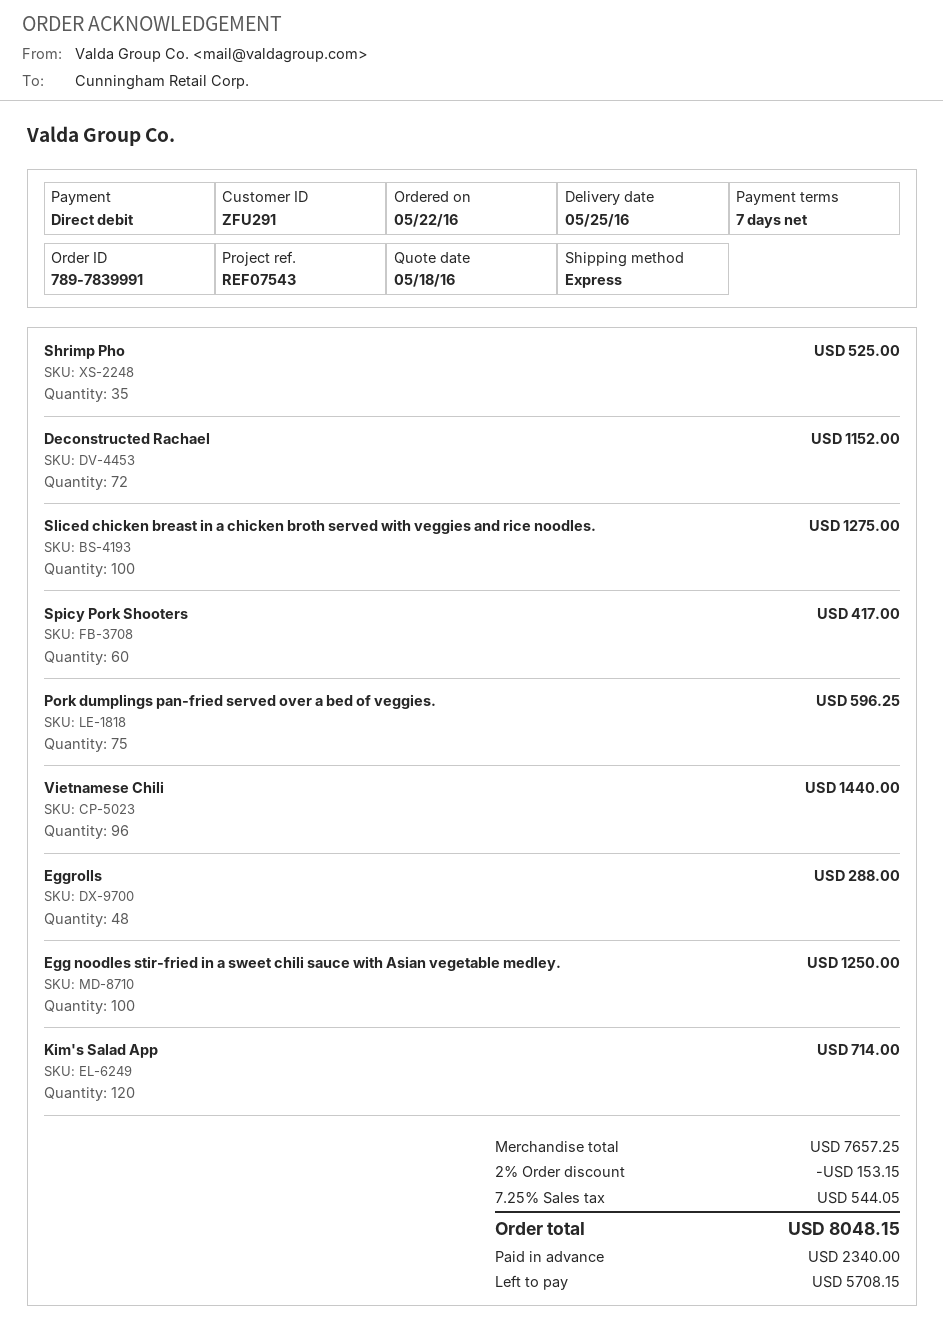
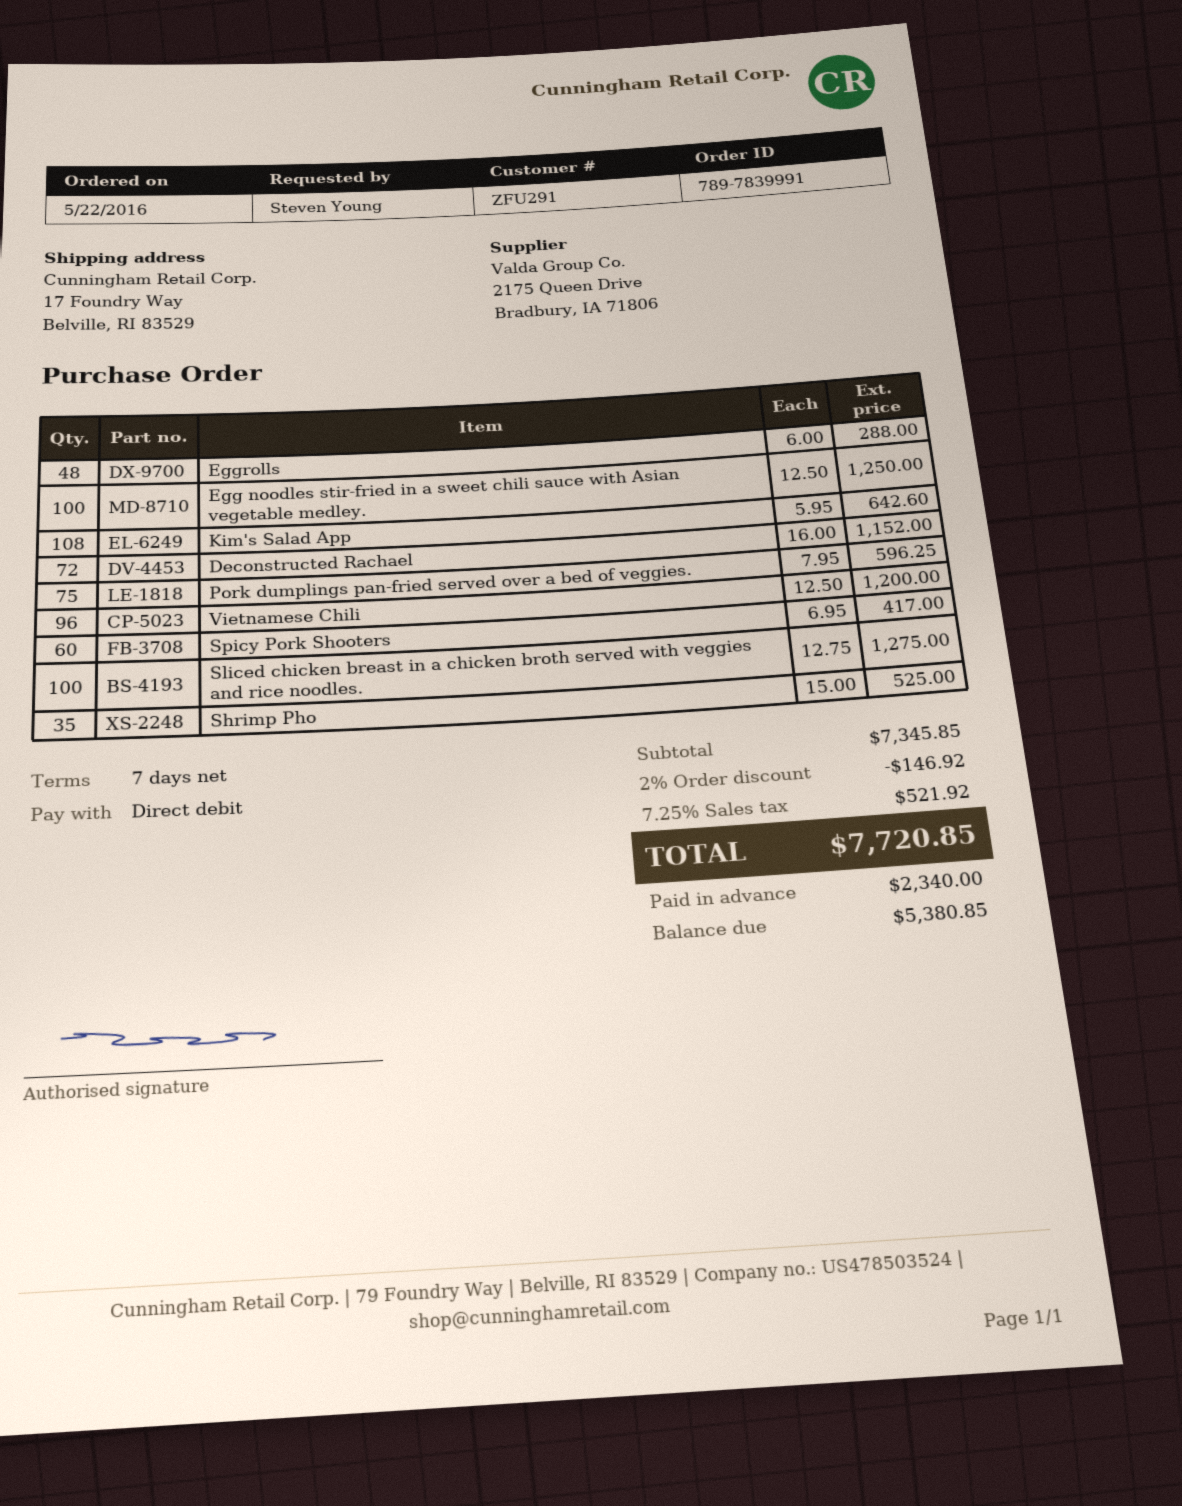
Vietnamese Chili: 96 for 1440.00 -> 96 for 1200.00
Kim's Salad App: 120 for 714.00 -> 108 for 642.60
subtotal: 7657.25 -> 7345.85
discount: 2% = 153.15 -> 2% = 146.92
tax: 7.25% = 544.05 -> 7.25% = 521.92
total: 8048.15 -> 7720.85
balance: 5708.15 -> 5380.85

